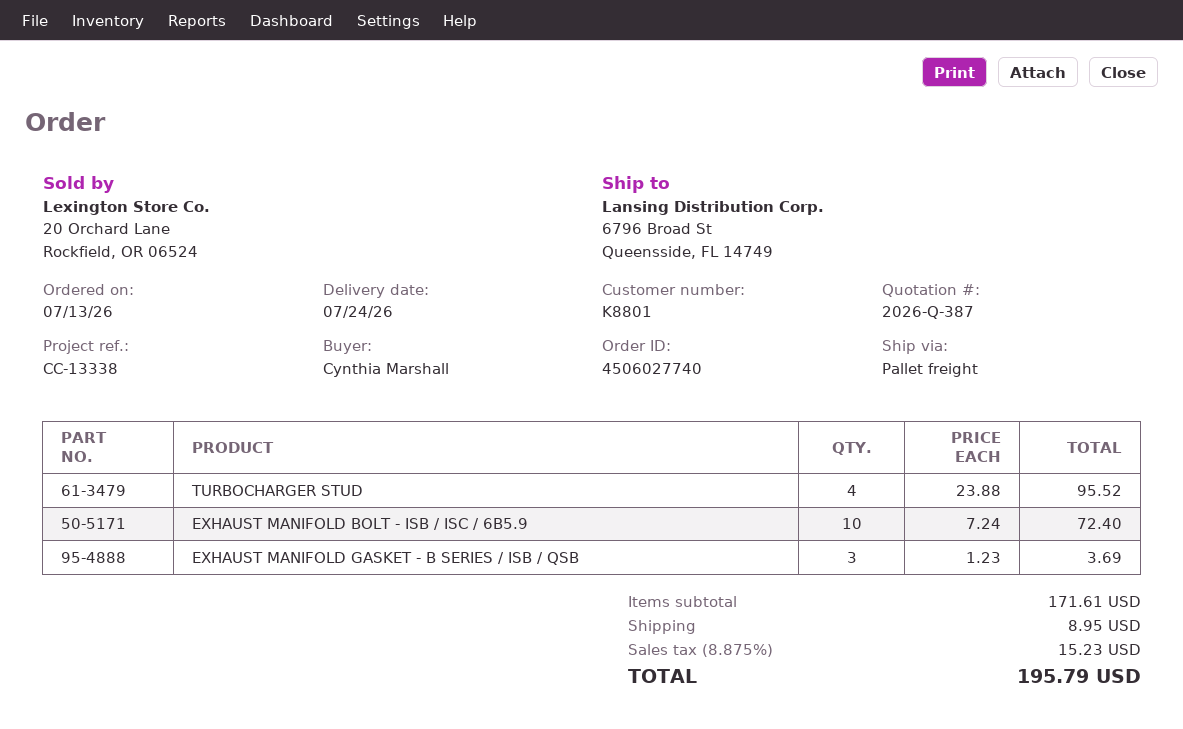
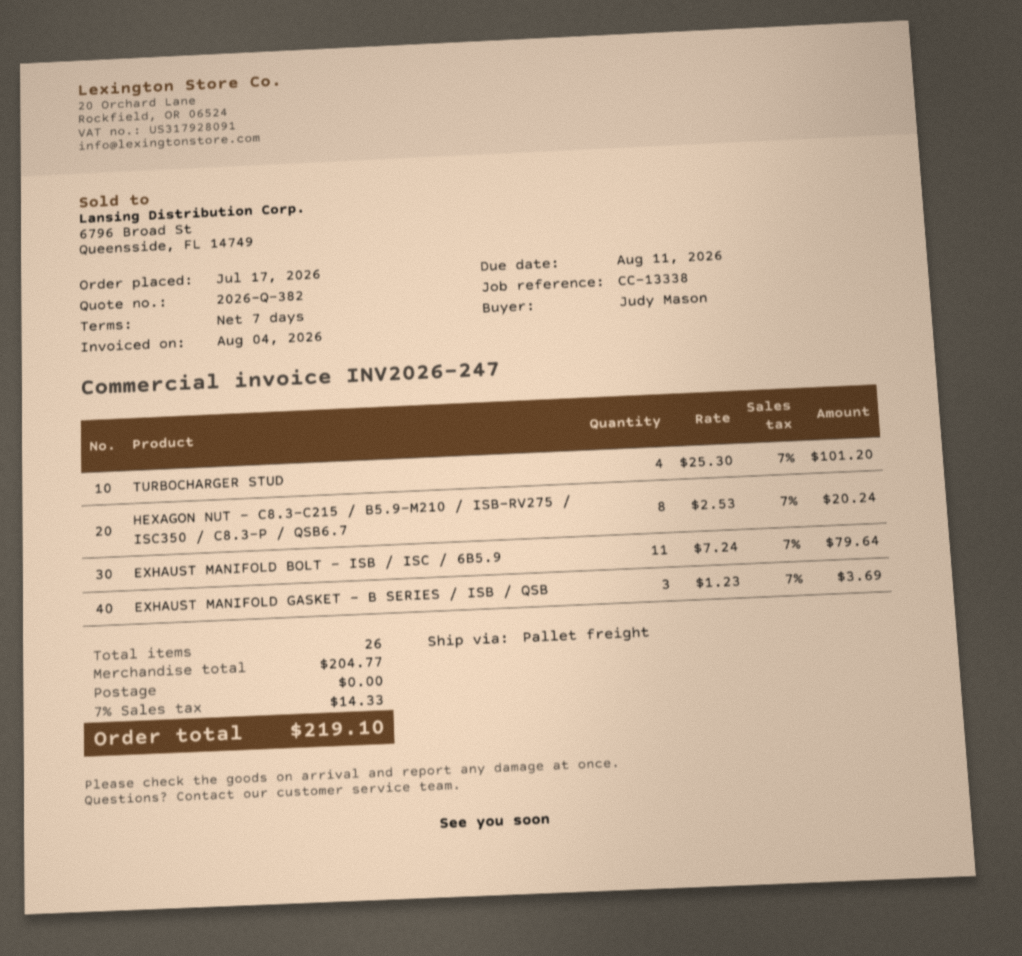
quote number: 2026-Q-387 -> 2026-Q-382
order date: 2026-07-13 -> 2026-07-17
ordered by: Cynthia Marshall -> Judy Mason
TURBOCHARGER STUD: 4 x 23.88 = 95.52 -> 4 x 25.30 = 101.20
EXHAUST MANIFOLD BOLT - ISB / ISC / 6B5.9: 10 x 7.24 = 72.40 -> 11 x 7.24 = 79.64
HEXAGON NUT - C8.3-C215 / B5.9-M210 / ISB-RV275 / ISC350 / C8.3-P / QSB6.7: none -> 8 x 2.53 = 20.24
subtotal: 171.61 -> 204.77
shipping: 8.95 -> 0.00
tax: 8.875% = 15.23 -> 7% = 14.33
total: 195.79 -> 219.10

